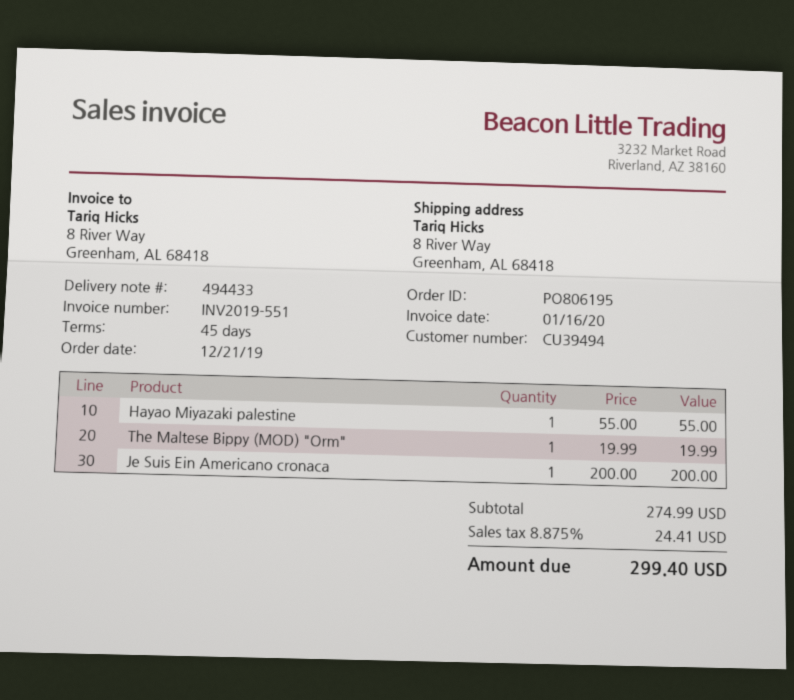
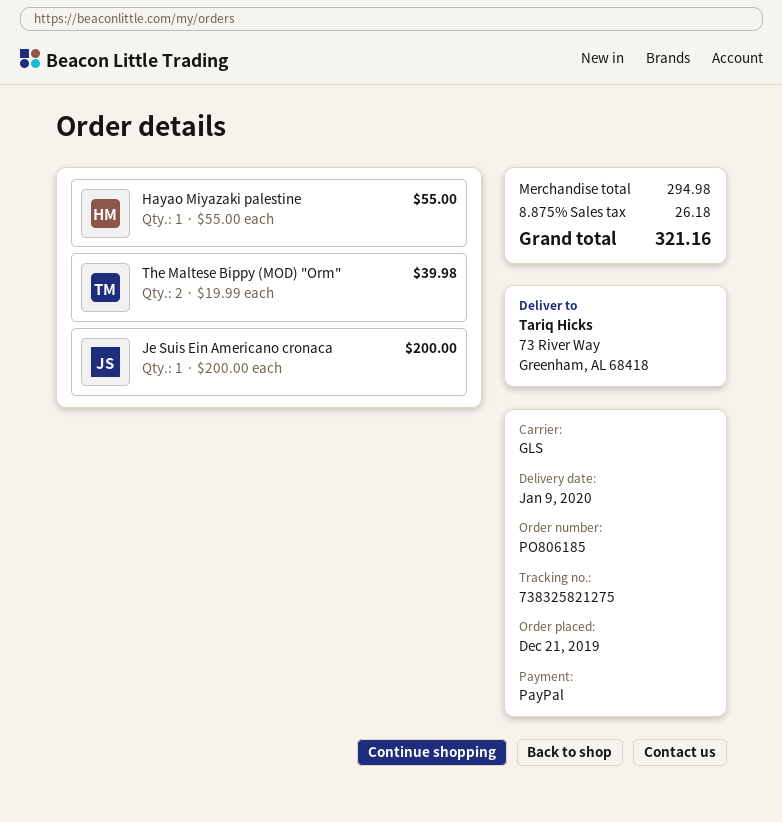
order number: PO806195 -> PO806185
ship to: 8 River Way, Greenham, AL 68418 -> 73 River Way, Greenham, AL 68418
The Maltese Bippy (MOD) "Orm": 1 x 19.99 = 19.99 -> 2 x 19.99 = 39.98
subtotal: 274.99 -> 294.98
tax: 8.875% = 24.41 -> 8.875% = 26.18
total: 299.40 -> 321.16

